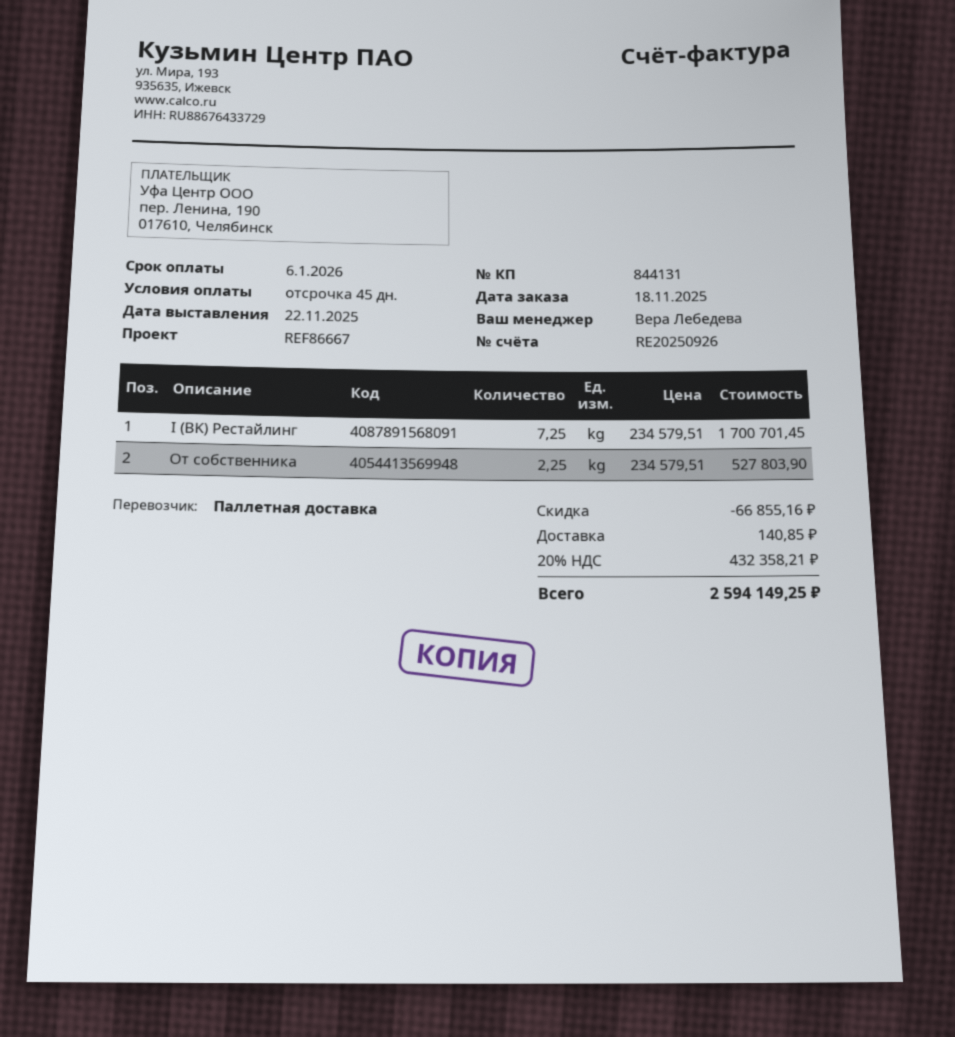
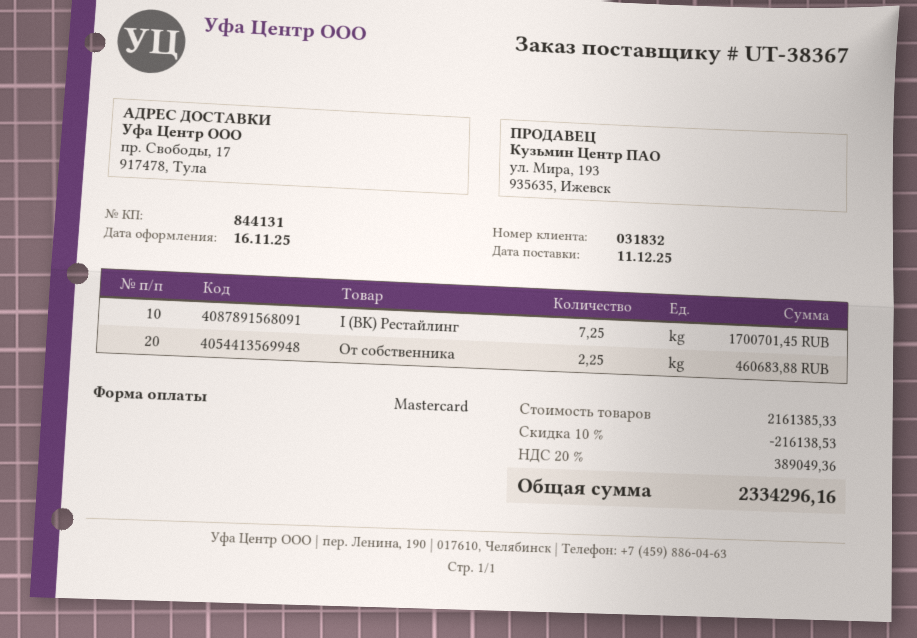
order date: 2025-11-18 -> 2025-11-16
От собственника: 2.25 for 527803.90 -> 2.25 for 460683.88
discount: 66855.16 -> 216138.53
shipping: 140.85 -> none
tax: 20% = 432358.21 -> 20% = 389049.36
total: 2594149.25 -> 2334296.16

